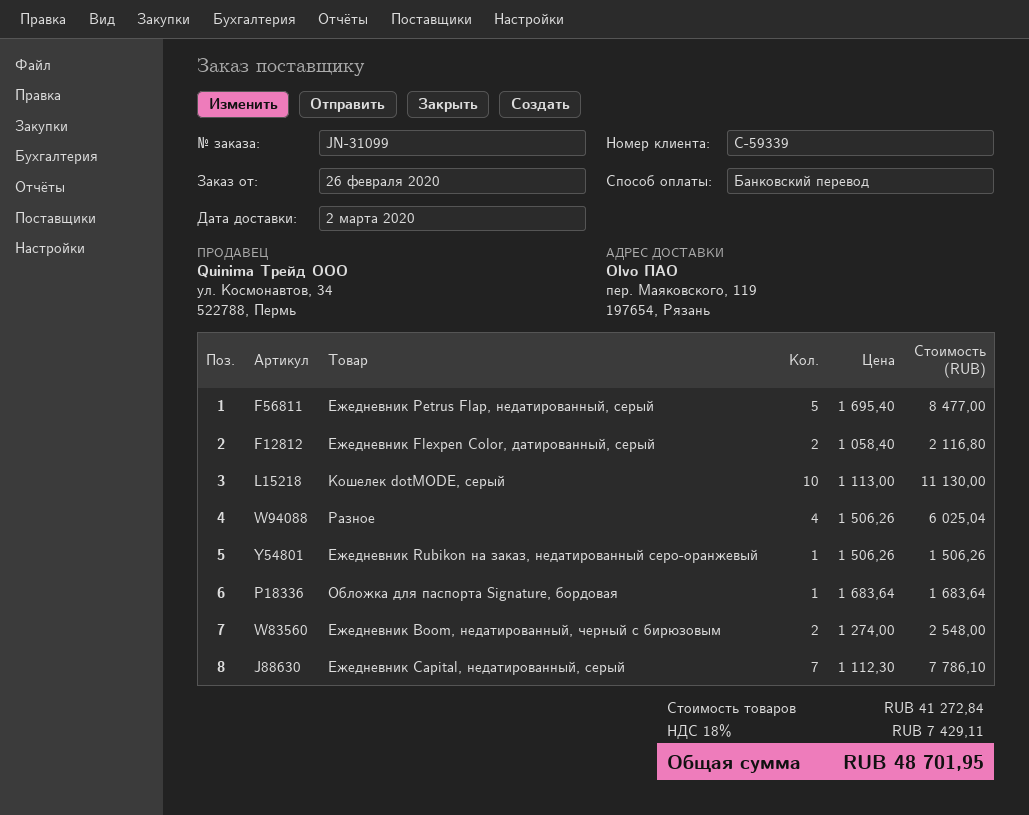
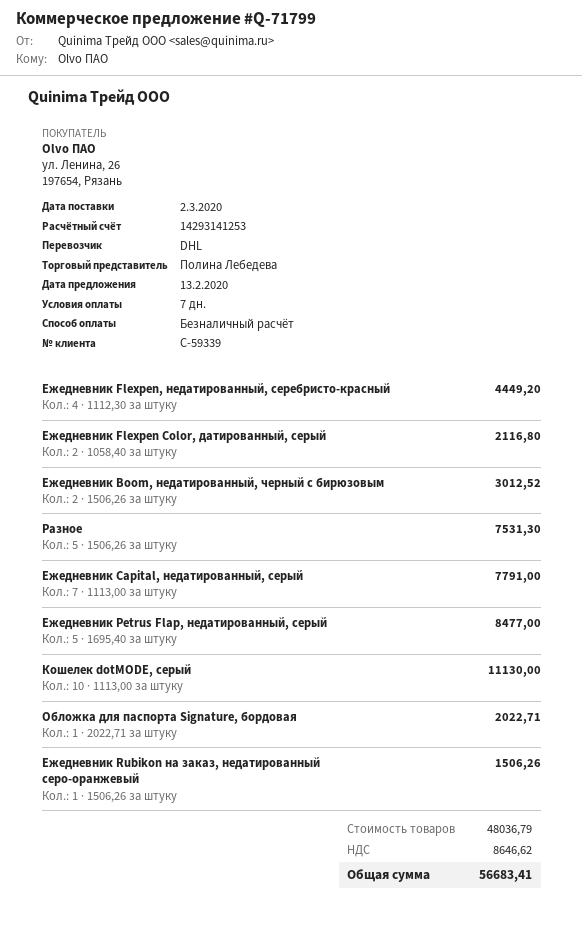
Разное: 4 x 1506.26 = 6025.04 -> 5 x 1506.26 = 7531.30
Обложка для паспорта Signature, бордовая: 1 x 1683.64 = 1683.64 -> 1 x 2022.71 = 2022.71
Ежедневник Boom, недатированный, черный с бирюзовым: 2 x 1274.00 = 2548.00 -> 2 x 1506.26 = 3012.52
Ежедневник Capital, недатированный, серый: 7 x 1112.30 = 7786.10 -> 7 x 1113.00 = 7791.00
Ежедневник Flexpen, недатированный, серебристо-красный: none -> 4 x 1112.30 = 4449.20
subtotal: 41272.84 -> 48036.79
tax: 7429.11 -> 8646.62
total: 48701.95 -> 56683.41

